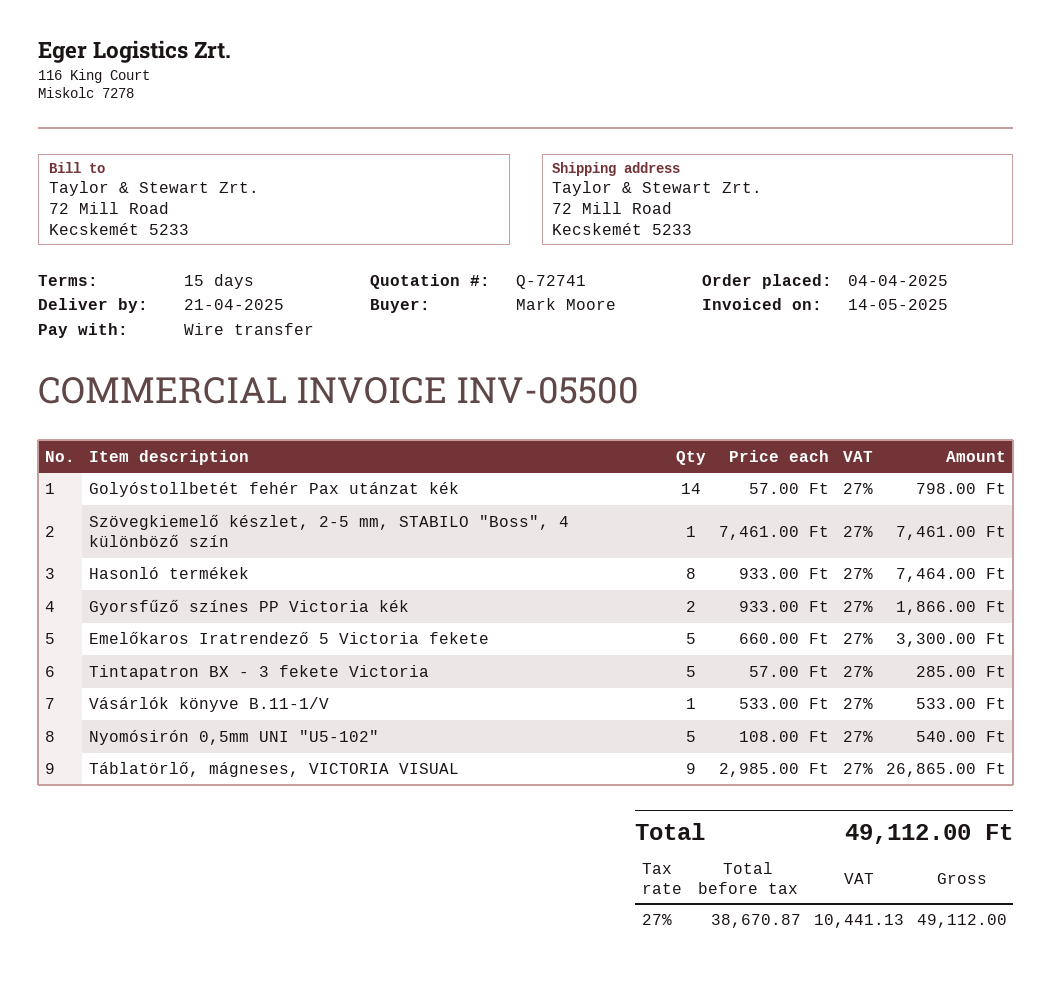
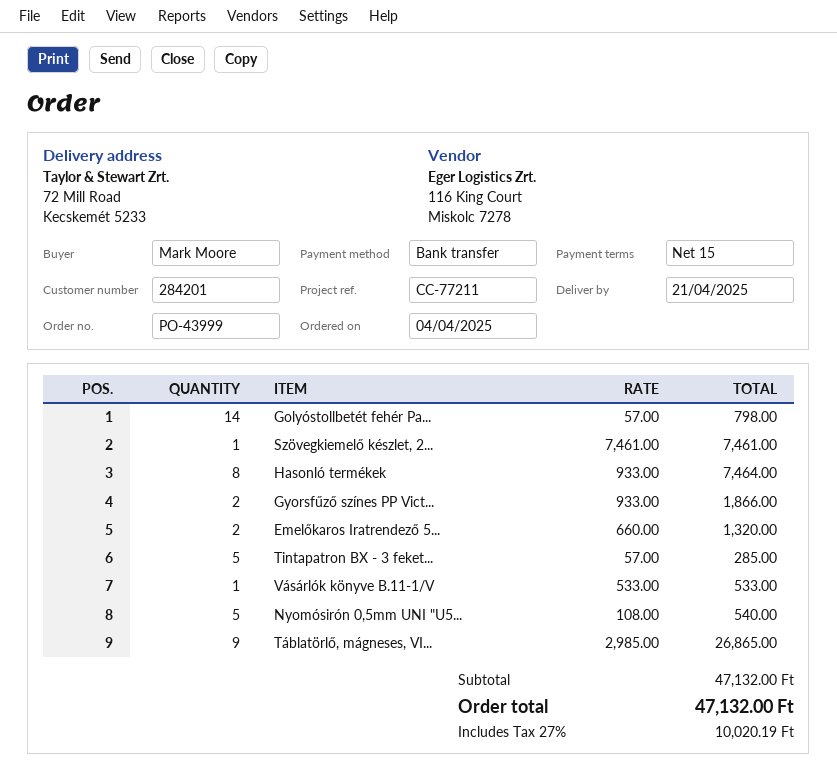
Emelőkaros Iratrendező 5 Victoria fekete: 5 x 660.00 = 3300.00 -> 2 x 660.00 = 1320.00
tax: 27% = 10441.13 -> 27% = 10020.19
total: 49112.00 -> 47132.00

